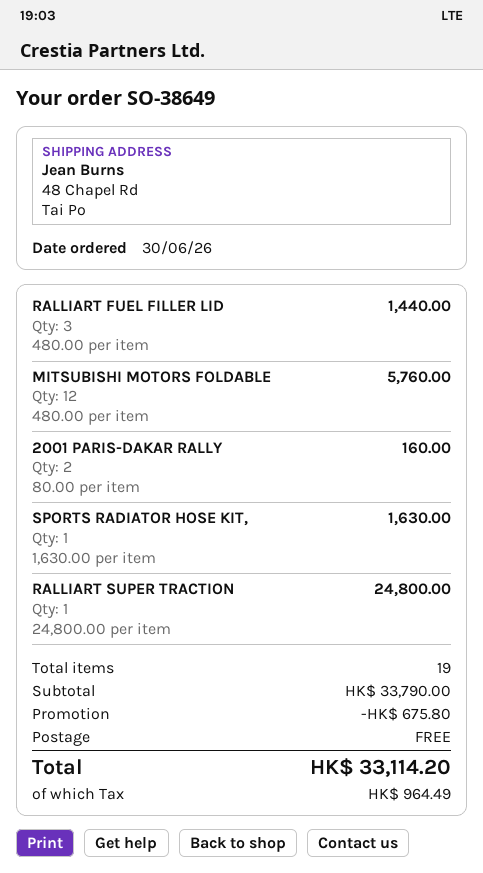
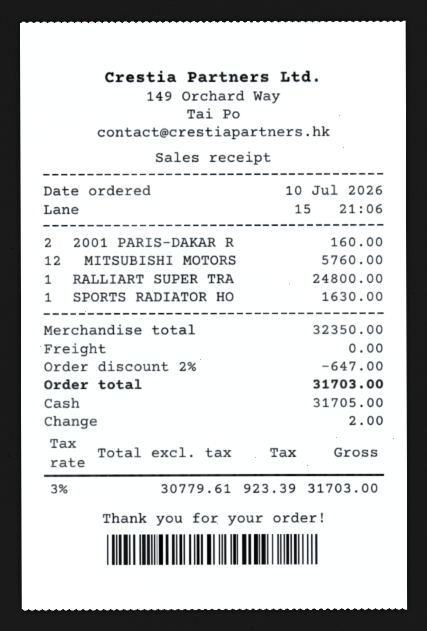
order date: 2026-06-30 -> 2026-07-10
RALLIART FUEL FILLER LID: 3 for 1440.00 -> none
subtotal: 33790.00 -> 32350.00
discount: 675.80 -> 647.00
tax: 964.49 -> 923.39
total: 33114.20 -> 31703.00

